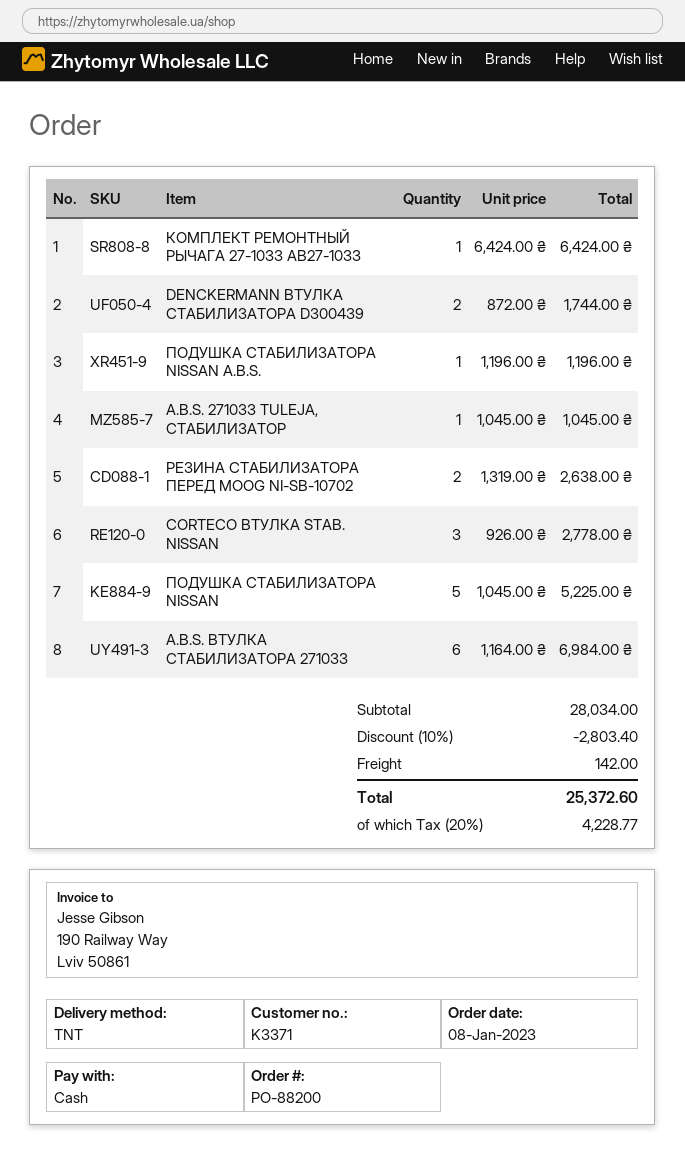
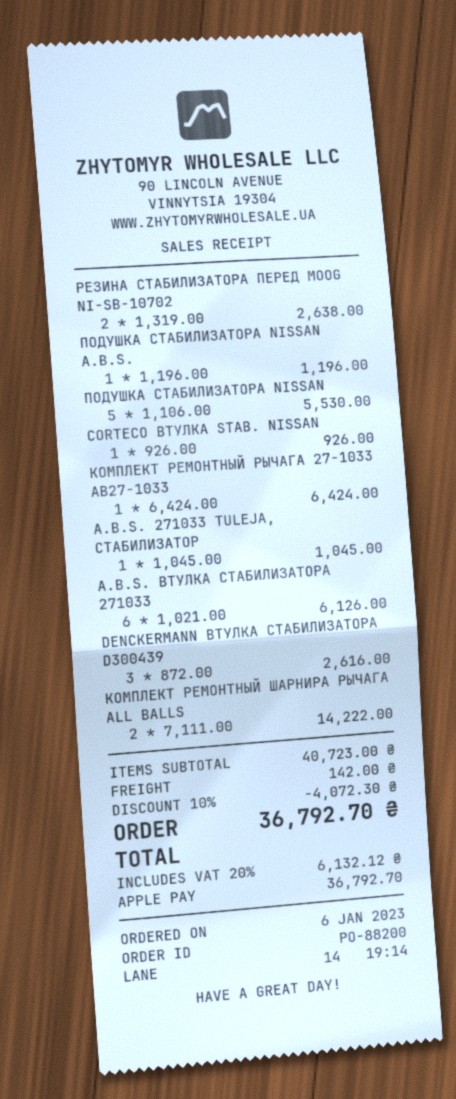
order date: 2023-01-08 -> 2023-01-06
payment method: cash -> Apple Pay
DENCKERMANN ВТУЛКА СТАБИЛИЗАТОРА D300439: 2 x 872.00 = 1744.00 -> 3 x 872.00 = 2616.00
CORTECO ВТУЛКА STAB. NISSAN: 3 x 926.00 = 2778.00 -> 1 x 926.00 = 926.00
ПОДУШКА СТАБИЛИЗАТОРА NISSAN: 5 x 1045.00 = 5225.00 -> 5 x 1106.00 = 5530.00
A.B.S. ВТУЛКА СТАБИЛИЗАТОРА 271033: 6 x 1164.00 = 6984.00 -> 6 x 1021.00 = 6126.00
КОМПЛЕКТ РЕМОНТНЫЙ ШАРНИРА РЫЧАГА ALL BALLS: none -> 2 x 7111.00 = 14222.00
subtotal: 28034.00 -> 40723.00
discount: 10% = 2803.40 -> 10% = 4072.30
tax: 20% = 4228.77 -> 20% = 6132.12
total: 25372.60 -> 36792.70

